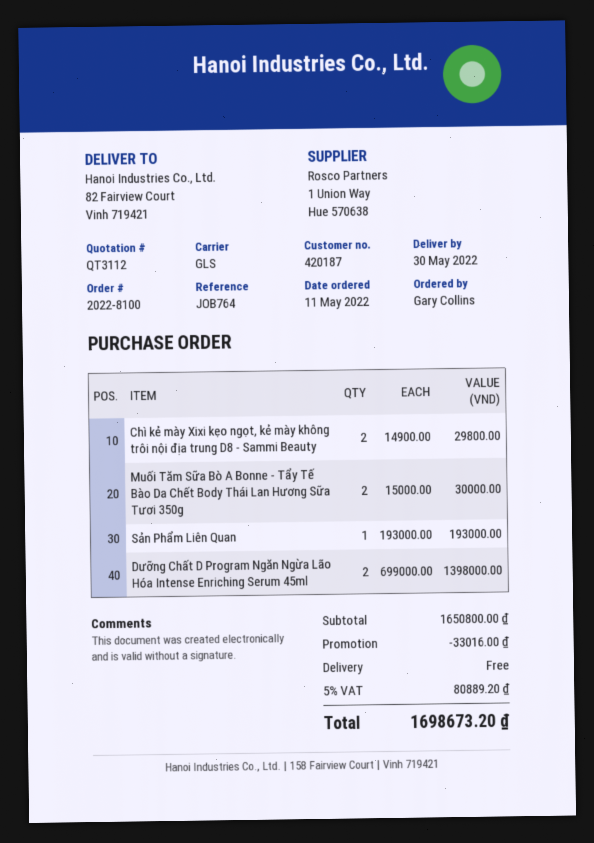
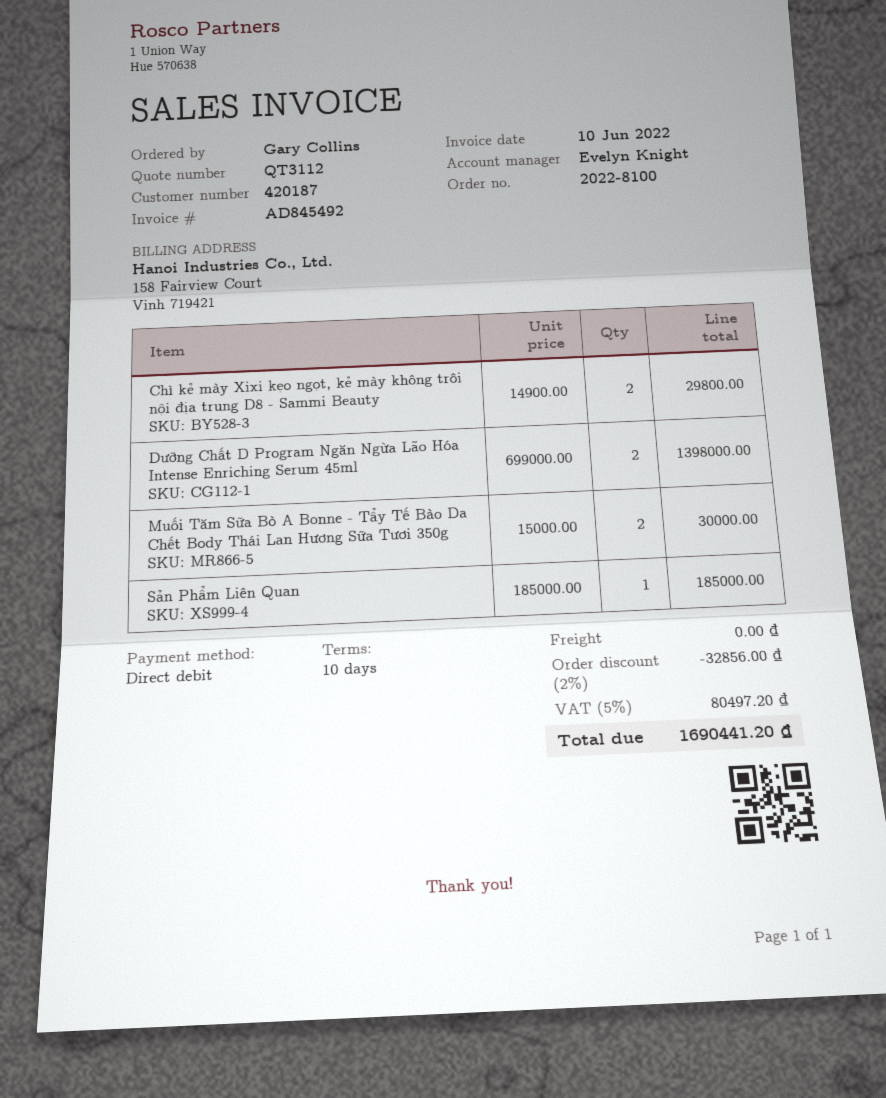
Sản Phẩm Liên Quan: 1 x 193000.00 = 193000.00 -> 1 x 185000.00 = 185000.00
discount: 33016.00 -> 32856.00
tax: 5% = 80889.20 -> 5% = 80497.20
total: 1698673.20 -> 1690441.20

